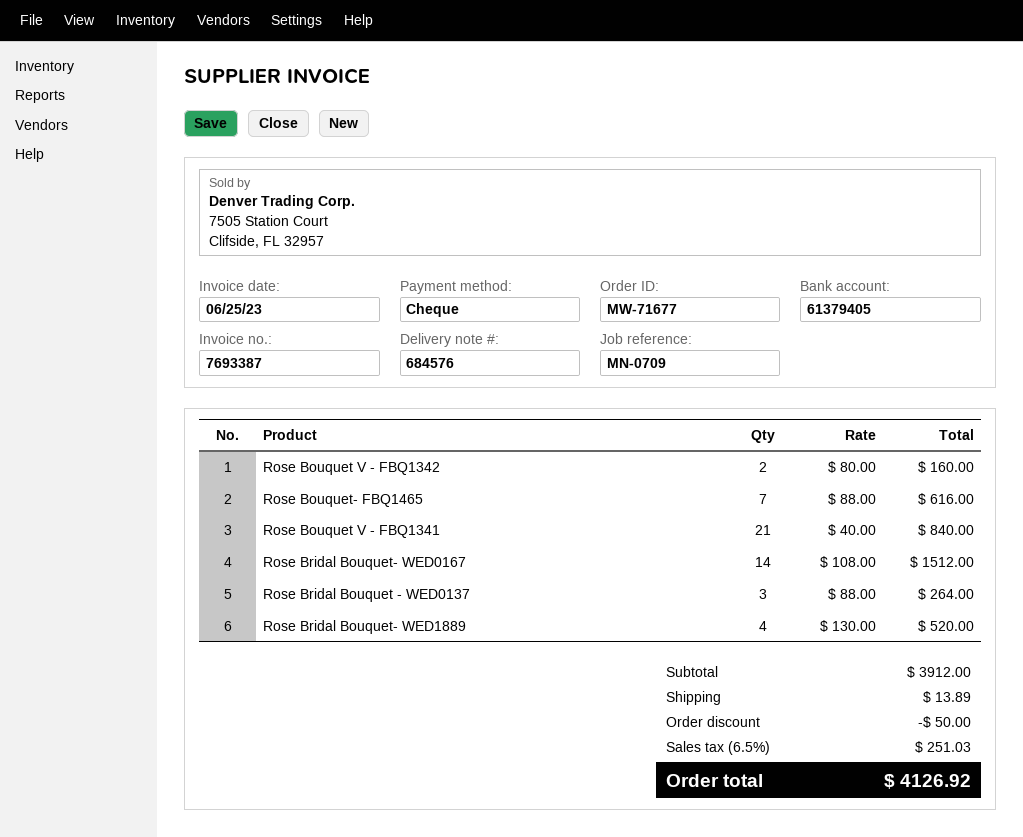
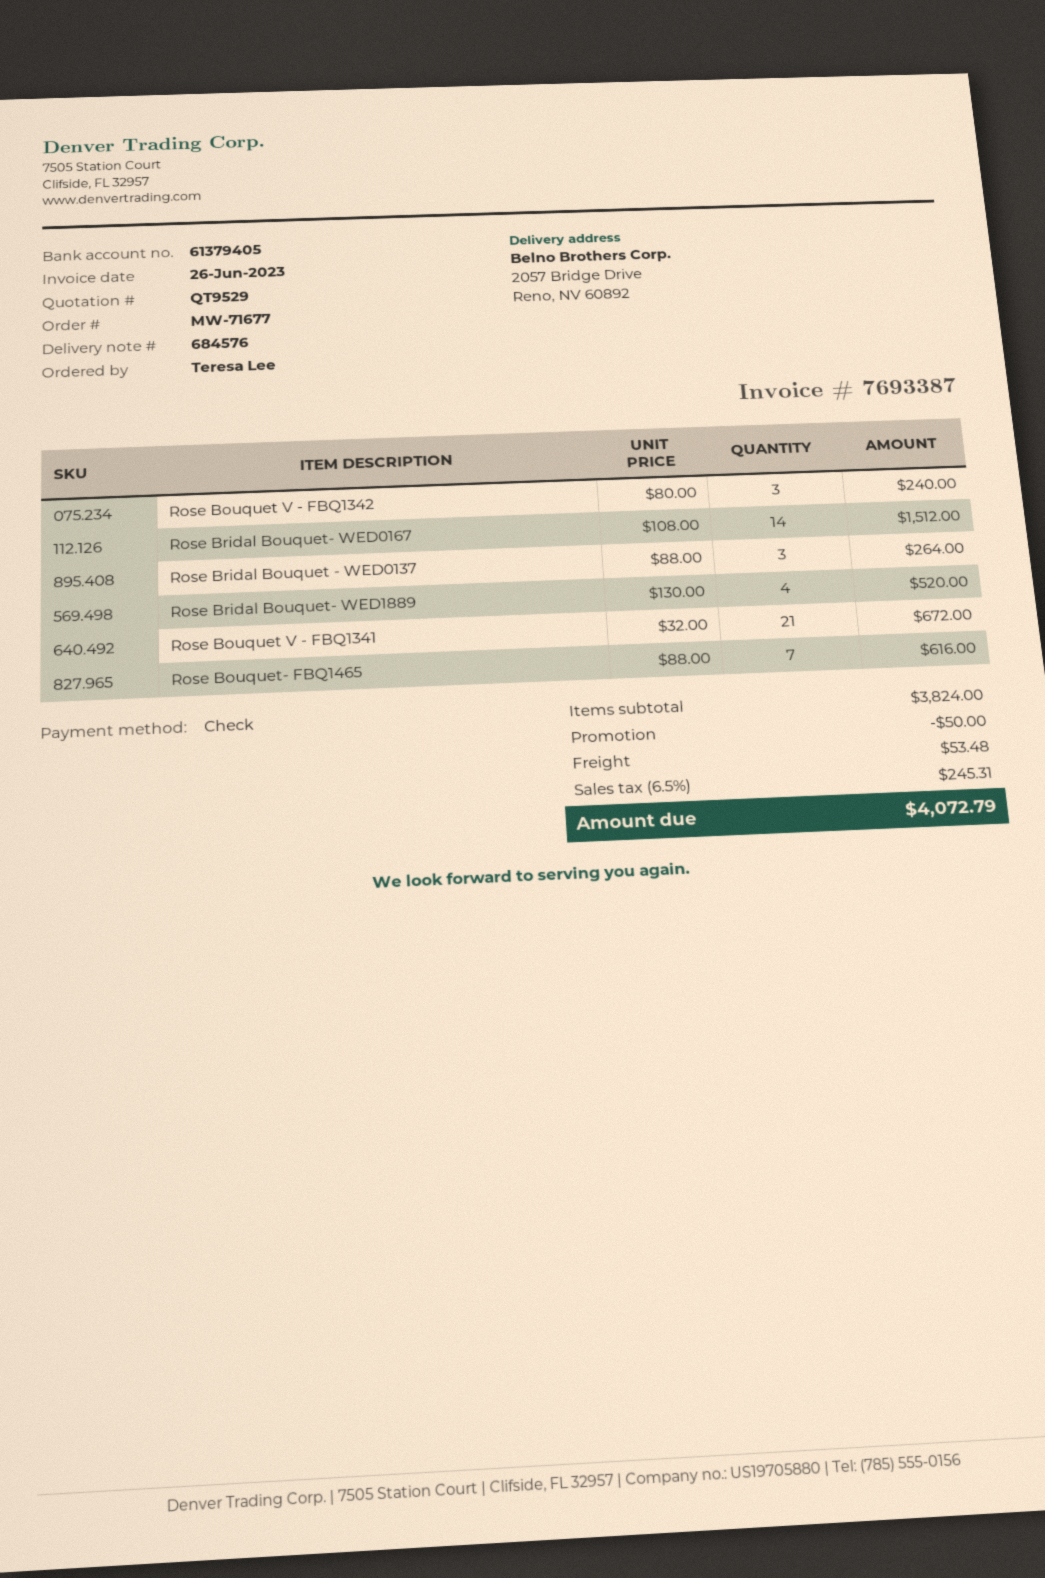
invoice date: 2023-06-25 -> 2023-06-26
Rose Bouquet V - FBQ1342: 2 x 80.00 = 160.00 -> 3 x 80.00 = 240.00
Rose Bouquet V - FBQ1341: 21 x 40.00 = 840.00 -> 21 x 32.00 = 672.00
subtotal: 3912.00 -> 3824.00
shipping: 13.89 -> 53.48
tax: 6.5% = 251.03 -> 6.5% = 245.31
total: 4126.92 -> 4072.79

